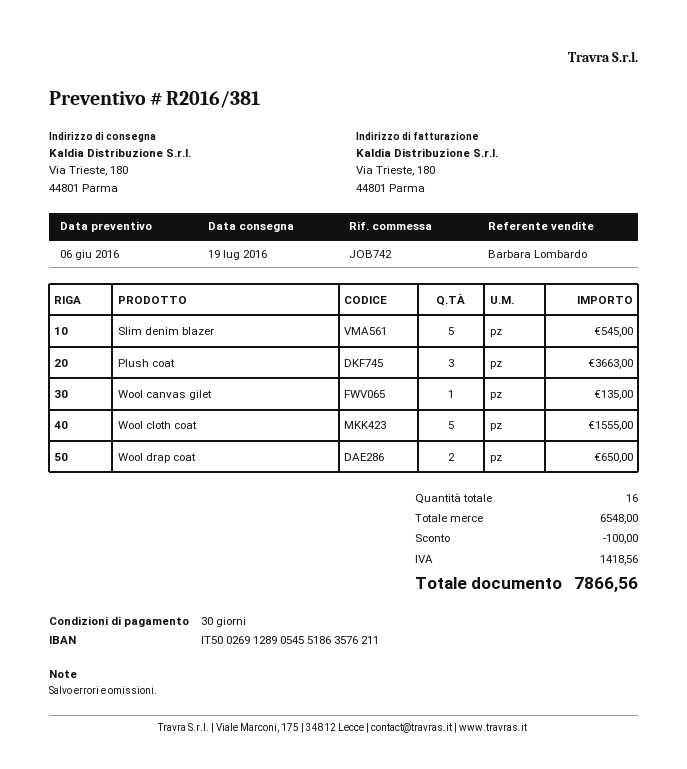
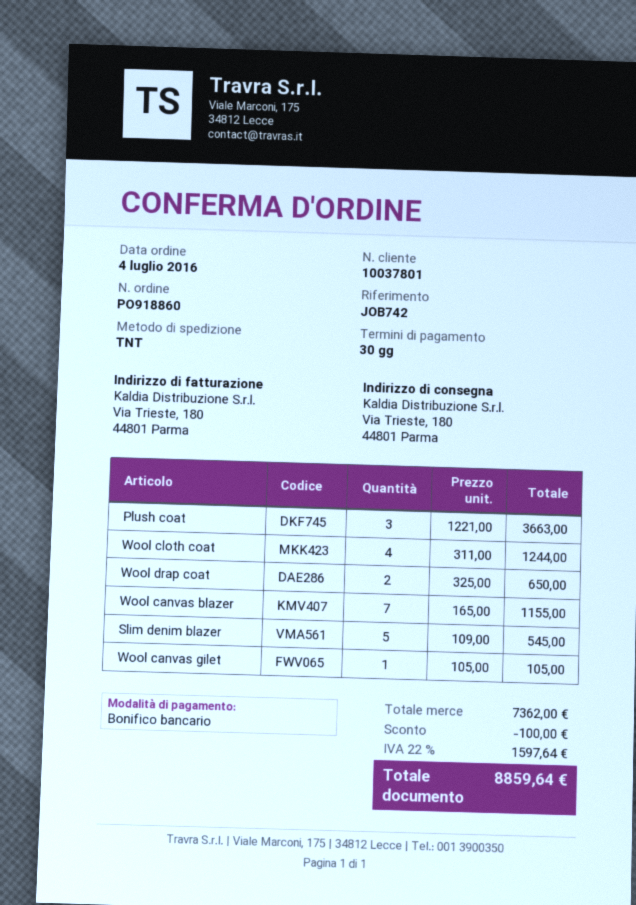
Wool canvas gilet: 1 for 135.00 -> 1 for 105.00
Wool cloth coat: 5 for 1555.00 -> 4 for 1244.00
Wool canvas blazer: none -> 7 for 1155.00
subtotal: 6548.00 -> 7362.00
tax: 1418.56 -> 1597.64
total: 7866.56 -> 8859.64

